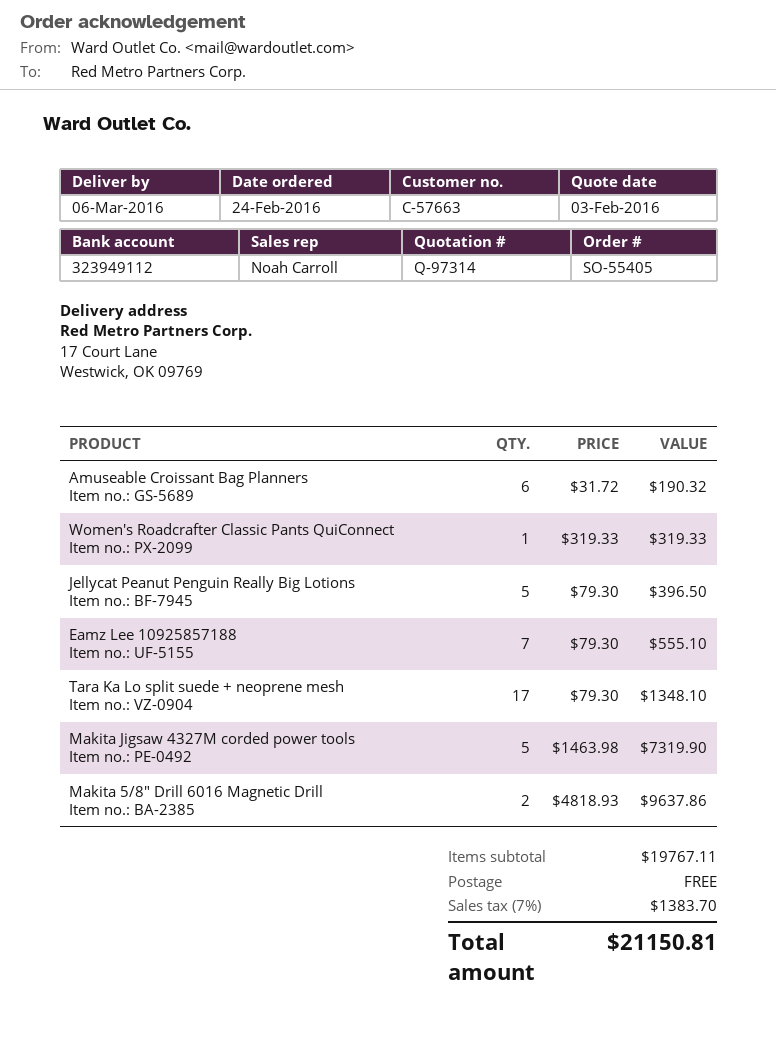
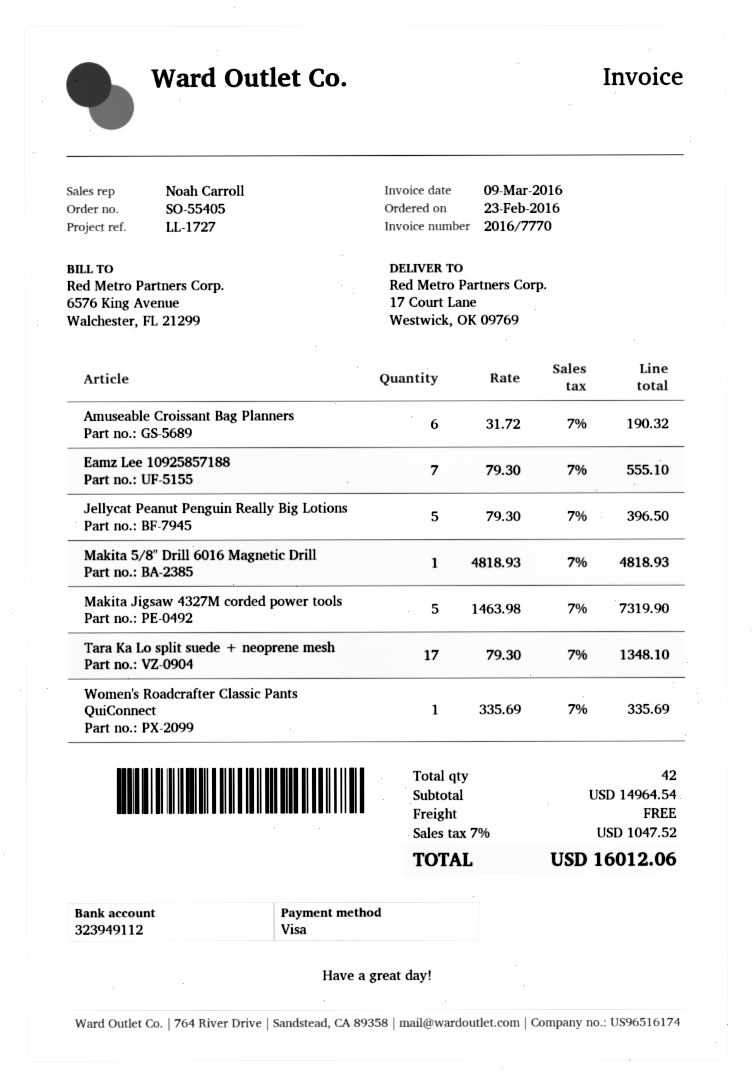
order date: 2016-02-24 -> 2016-02-23
Women's Roadcrafter Classic Pants QuiConnect: 1 x 319.33 = 319.33 -> 1 x 335.69 = 335.69
Makita 5/8" Drill 6016 Magnetic Drill: 2 x 4818.93 = 9637.86 -> 1 x 4818.93 = 4818.93
subtotal: 19767.11 -> 14964.54
tax: 7% = 1383.70 -> 7% = 1047.52
total: 21150.81 -> 16012.06

